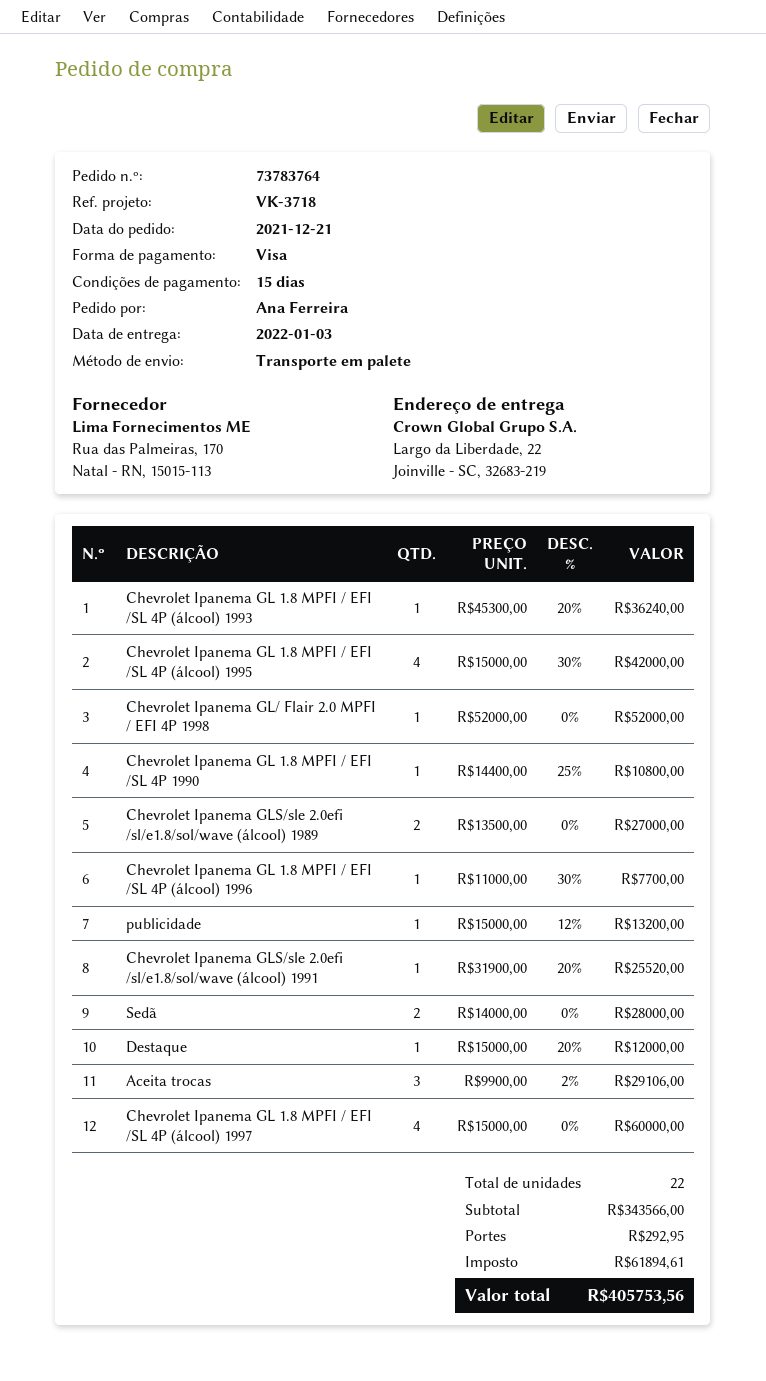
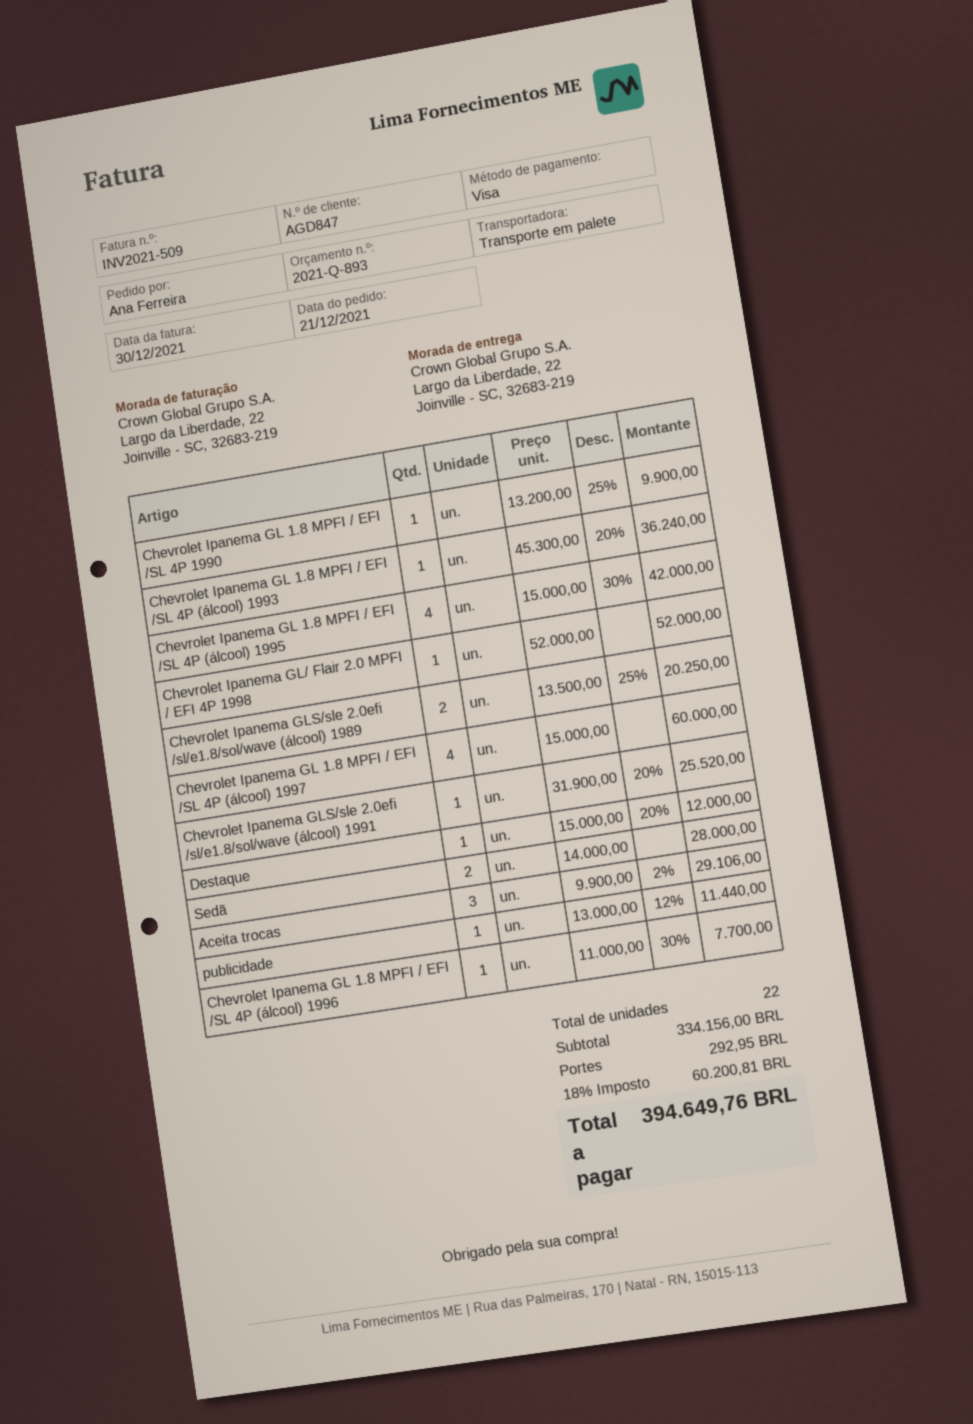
Chevrolet Ipanema GL 1.8 MPFI / EFI /SL 4P 1990: 1 x 14400.00 - 25% = 10800.00 -> 1 x 13200.00 - 25% = 9900.00
Chevrolet Ipanema GLS/sle 2.0efi /sl/e1.8/sol/wave (álcool) 1989: 2 x 13500.00 = 27000.00 -> 2 x 13500.00 - 25% = 20250.00
publicidade: 1 x 15000.00 - 12% = 13200.00 -> 1 x 13000.00 - 12% = 11440.00
subtotal: 343566.00 -> 334156.00
tax: 61894.61 -> 60200.81
total: 405753.56 -> 394649.76

